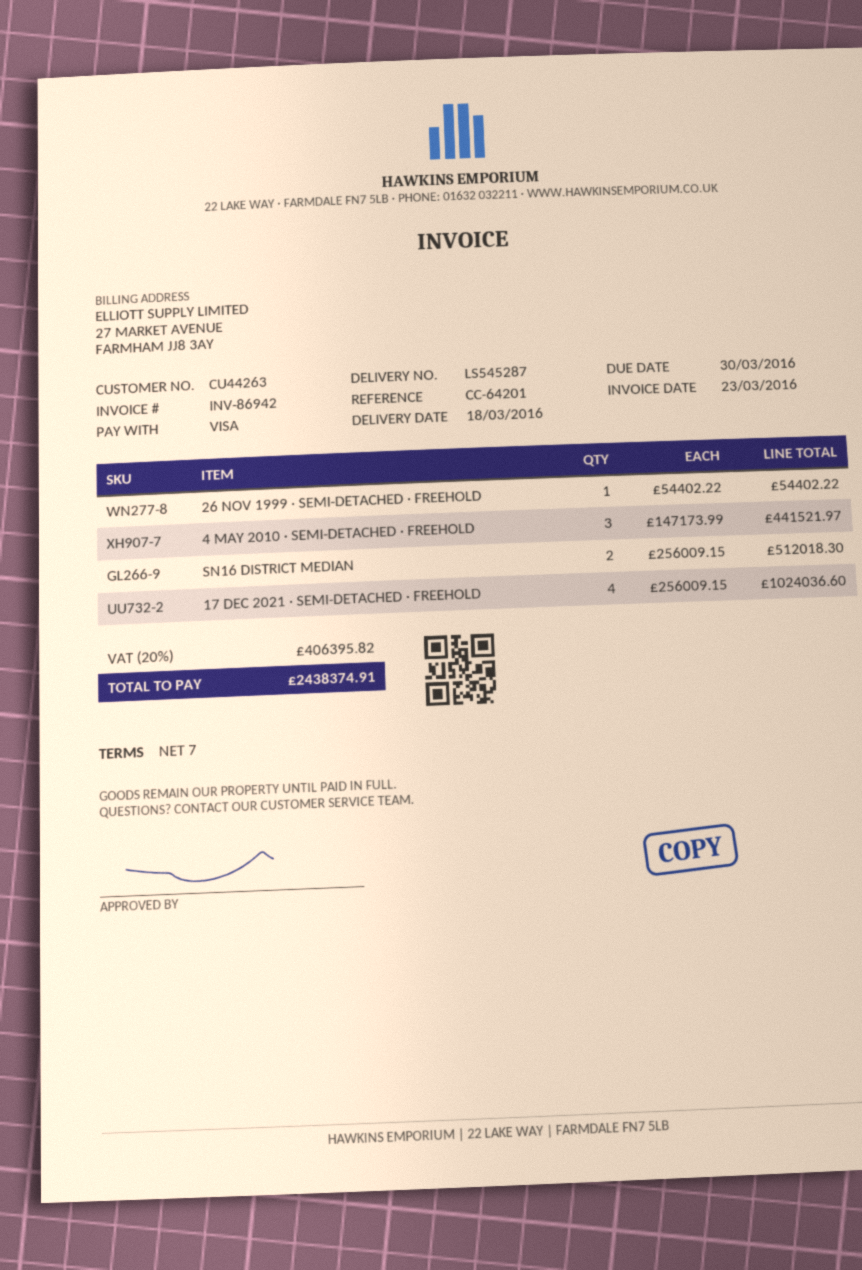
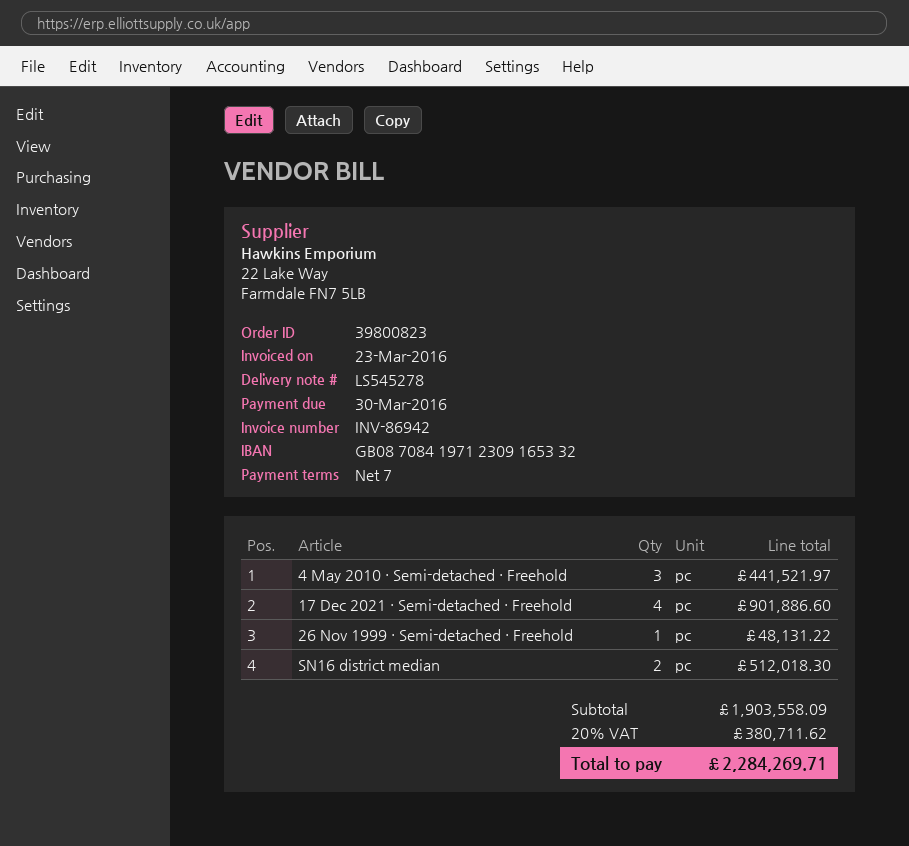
delivery note number: LS545287 -> LS545278
26 NOV 1999 · SEMI-DETACHED · FREEHOLD: 1 for 54402.22 -> 1 for 48131.22
17 DEC 2021 · SEMI-DETACHED · FREEHOLD: 4 for 1024036.60 -> 4 for 901886.60
tax: 20% = 406395.82 -> 20% = 380711.62
total: 2438374.91 -> 2284269.71

